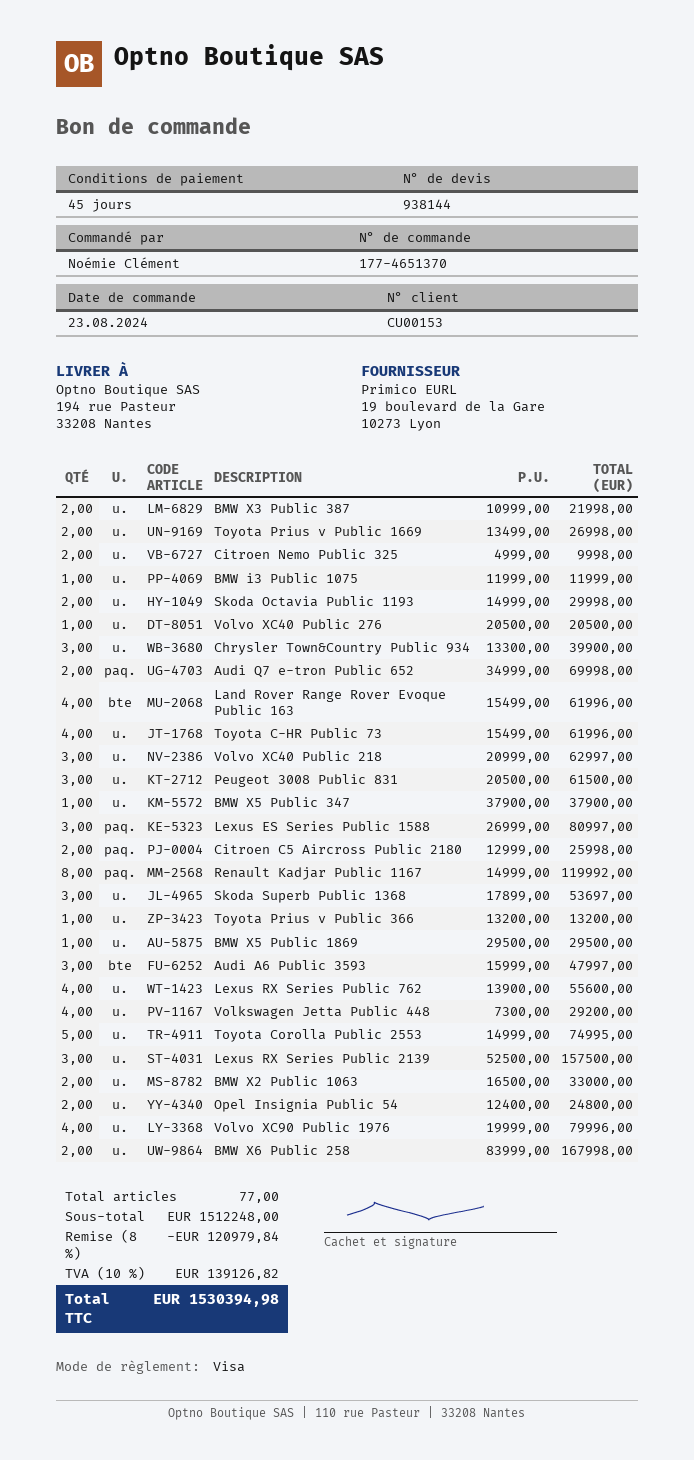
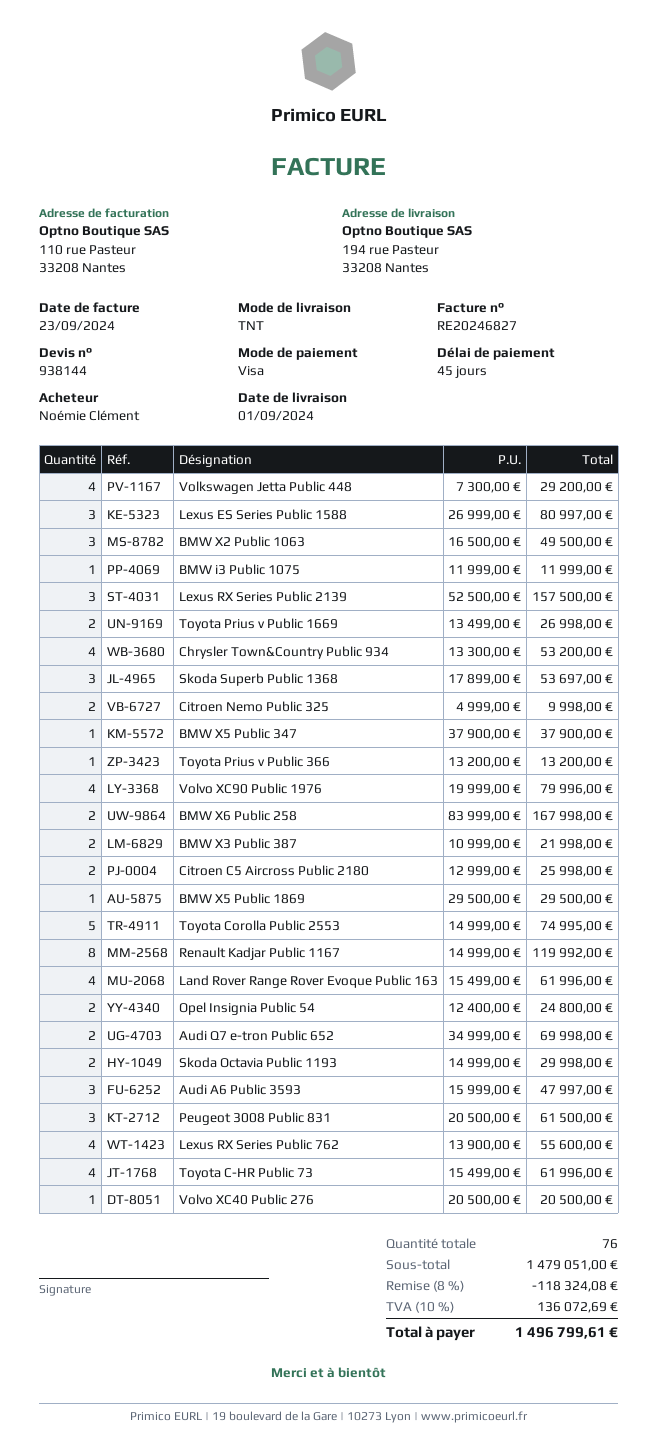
Chrysler Town&Country Public 934: 3 x 13300.00 = 39900.00 -> 4 x 13300.00 = 53200.00
Volvo XC40 Public 218: 3 x 20999.00 = 62997.00 -> none
BMW X2 Public 1063: 2 x 16500.00 = 33000.00 -> 3 x 16500.00 = 49500.00
total quantity: 77 -> 76
subtotal: 1512248.00 -> 1479051.00
discount: 8% = 120979.84 -> 8% = 118324.08
tax: 10% = 139126.82 -> 10% = 136072.69
total: 1530394.98 -> 1496799.61

